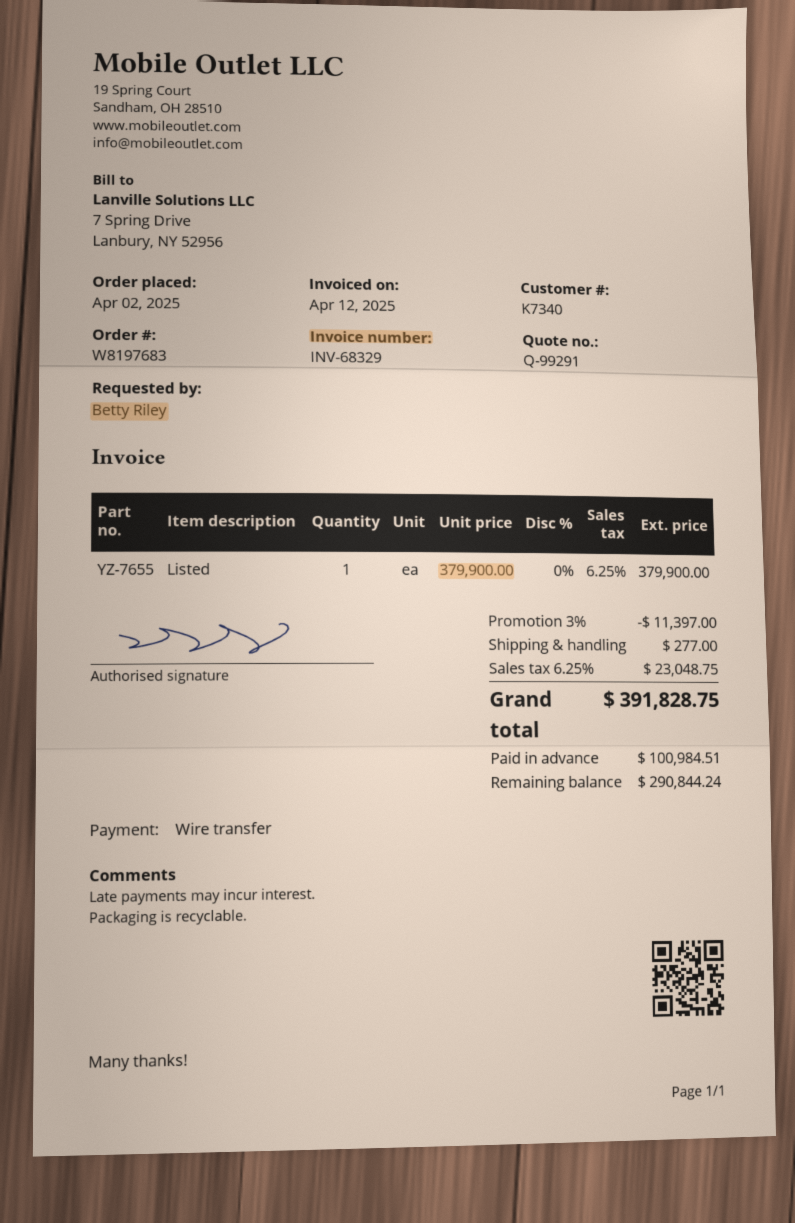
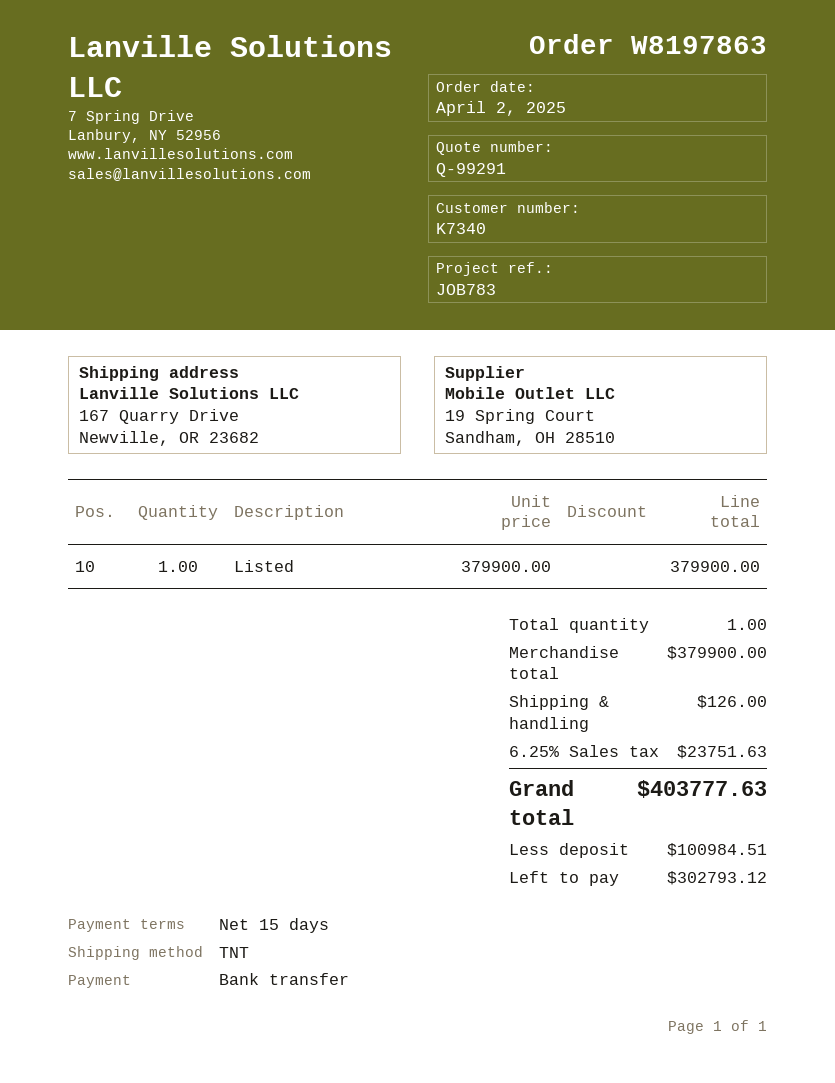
order number: W8197683 -> W8197863
discount: 3% = 11397.00 -> none
shipping: 277.00 -> 126.00
tax: 6.25% = 23048.75 -> 6.25% = 23751.63
total: 391828.75 -> 403777.63
balance: 290844.24 -> 302793.12

